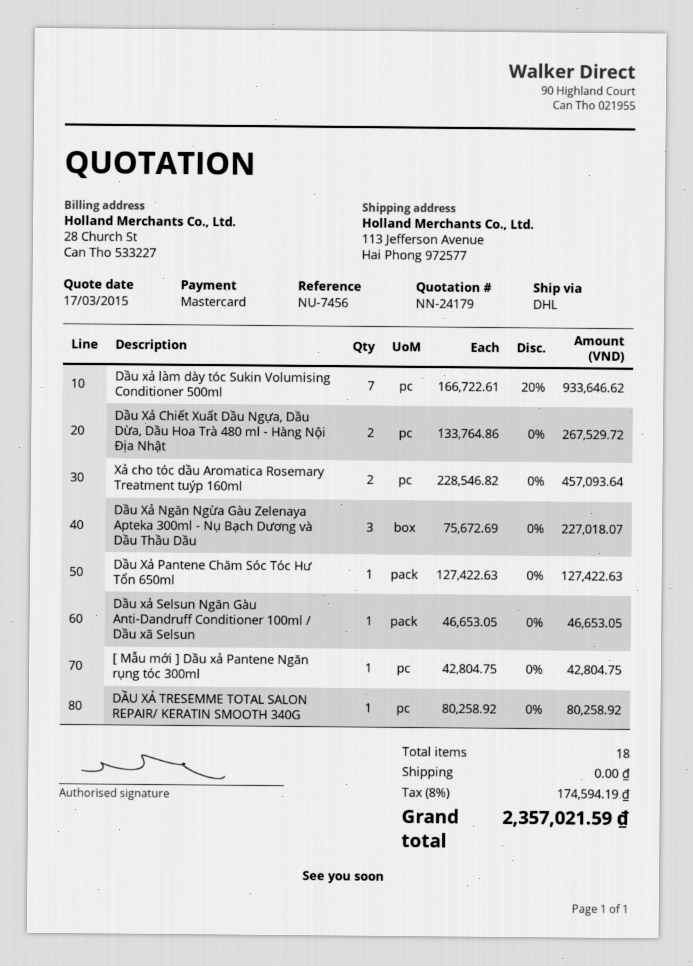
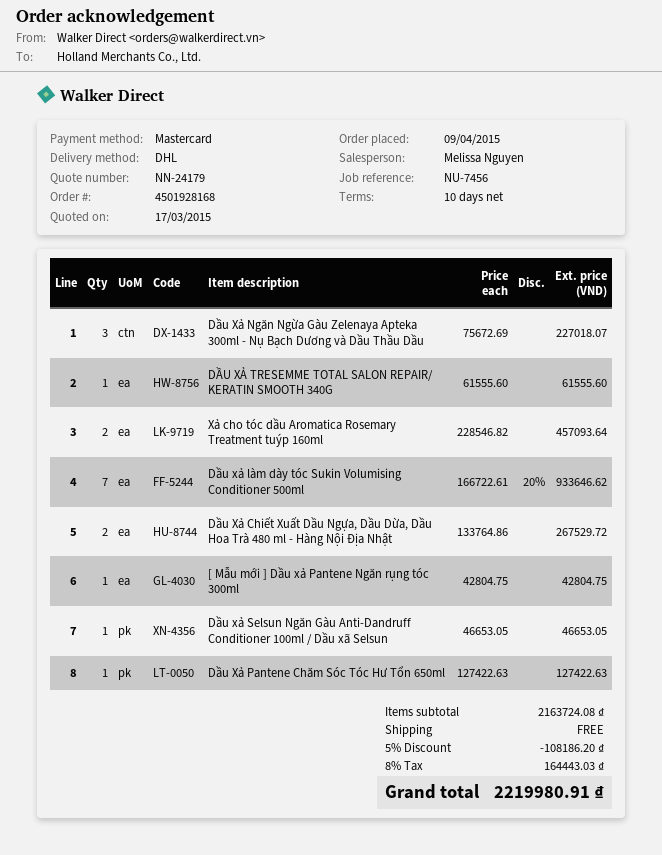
DẦU XẢ TRESEMME TOTAL SALON REPAIR/ KERATIN SMOOTH 340G: 1 x 80258.92 = 80258.92 -> 1 x 61555.60 = 61555.60
discount: none -> 5% = 108186.20
tax: 8% = 174594.19 -> 8% = 164443.03
total: 2357021.59 -> 2219980.91

